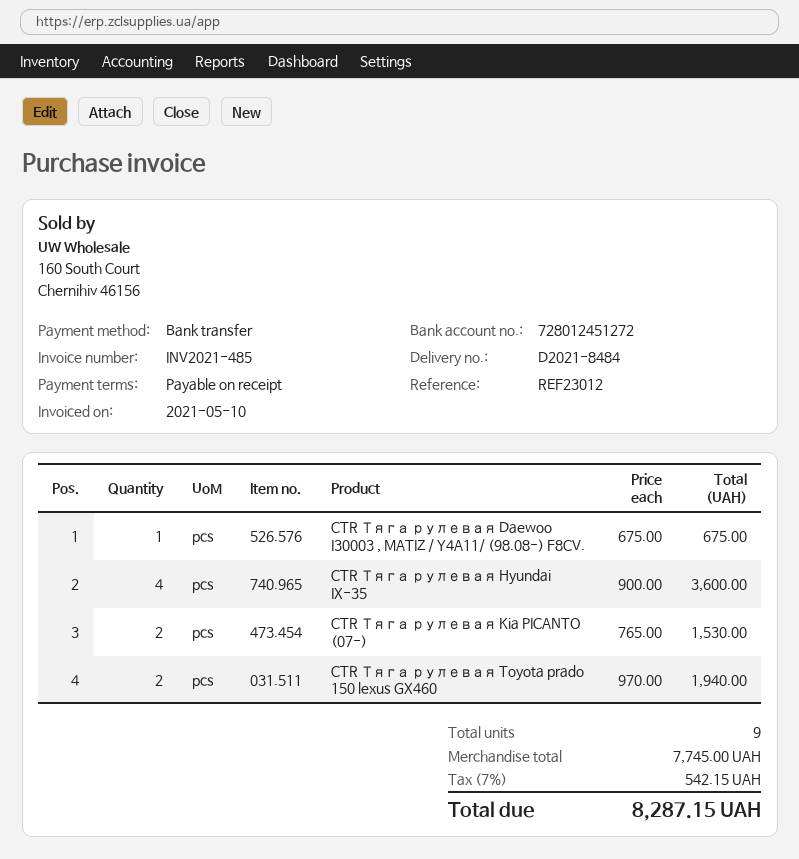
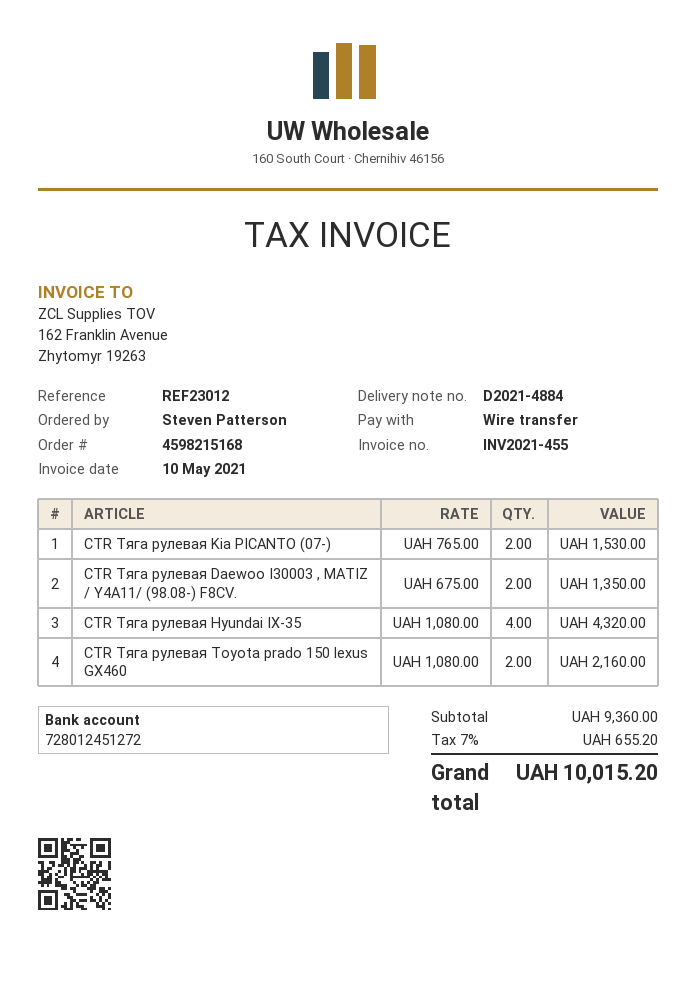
delivery note number: D2021-8484 -> D2021-4884
invoice number: INV2021-485 -> INV2021-455
CTR Тяга рулевая Daewoo I30003 , MATIZ / Y4A11/ (98.08-) F8CV.: 1 x 675.00 = 675.00 -> 2 x 675.00 = 1350.00
CTR Тяга рулевая Hyundai IX-35: 4 x 900.00 = 3600.00 -> 4 x 1080.00 = 4320.00
CTR Тяга рулевая Toyota prado 150 lexus GX460: 2 x 970.00 = 1940.00 -> 2 x 1080.00 = 2160.00
subtotal: 7745.00 -> 9360.00
tax: 7% = 542.15 -> 7% = 655.20
total: 8287.15 -> 10015.20

